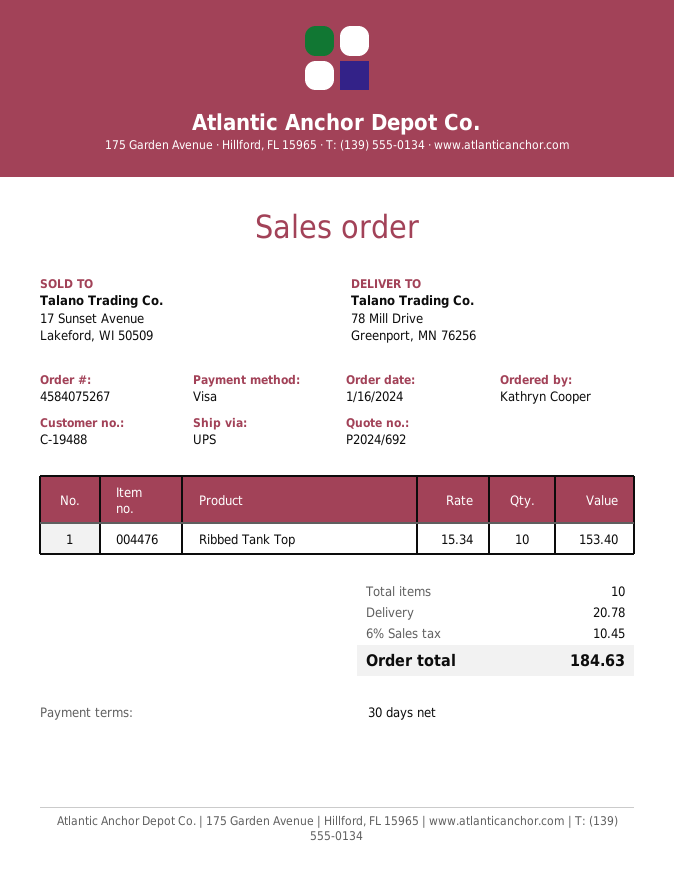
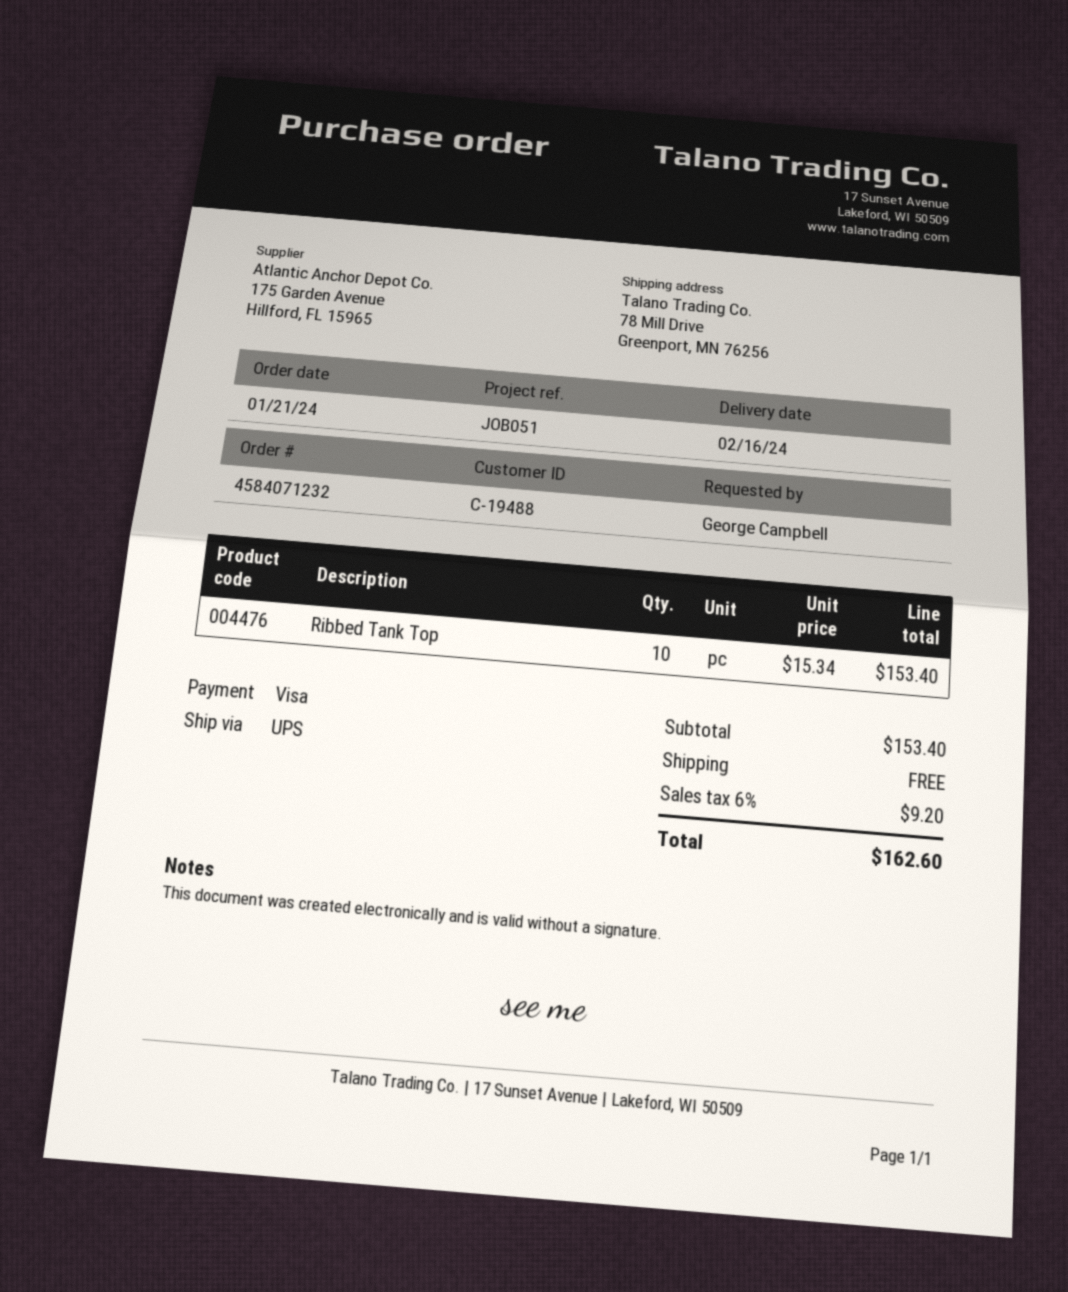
order number: 4584075267 -> 4584071232
order date: 2024-01-16 -> 2024-01-21
ordered by: Kathryn Cooper -> George Campbell
shipping: 20.78 -> 0.00
tax: 6% = 10.45 -> 6% = 9.20
total: 184.63 -> 162.60

